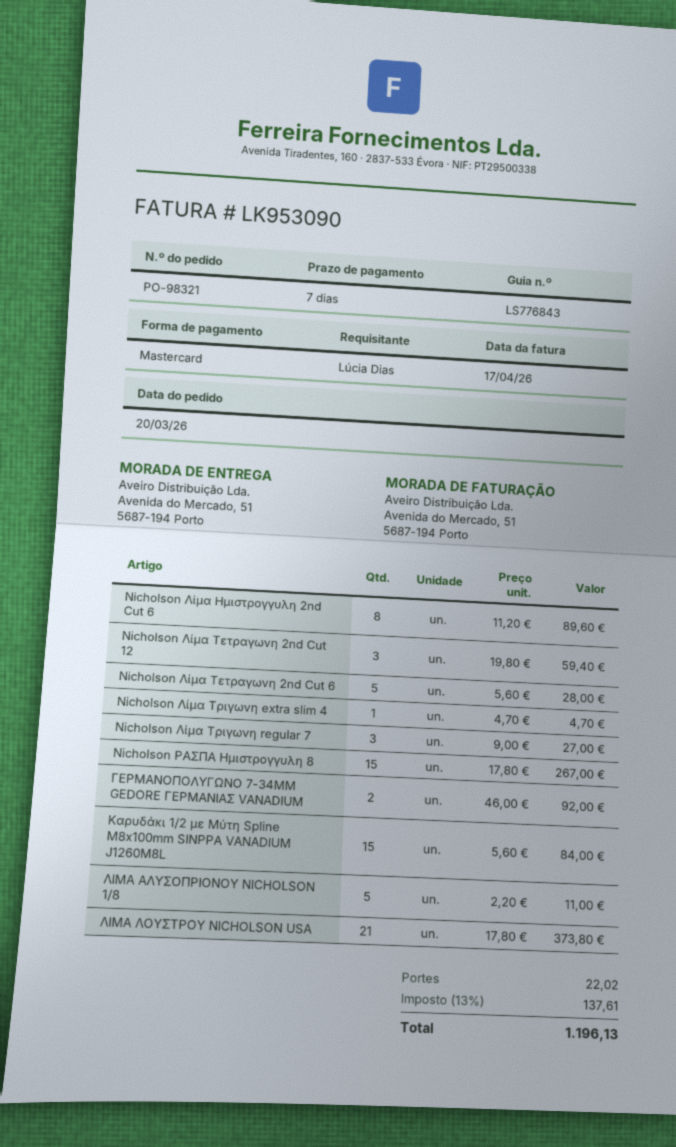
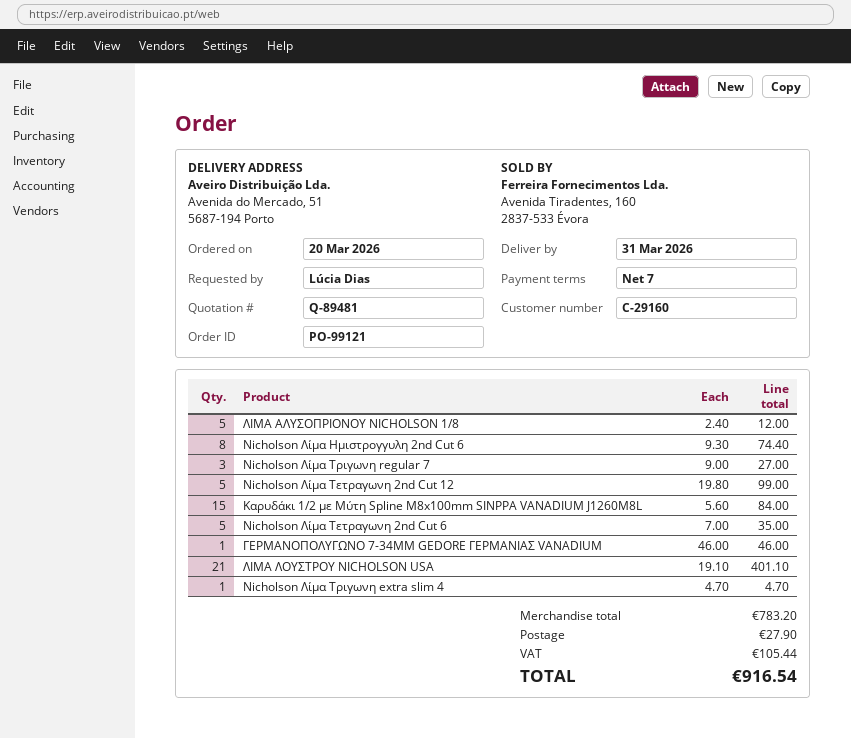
order number: PO-98321 -> PO-99121
Nicholson Λίμα Ημιστρογγυλη 2nd Cut 6: 8 x 11.20 = 89.60 -> 8 x 9.30 = 74.40
Nicholson Λίμα Τετραγωνη 2nd Cut 12: 3 x 19.80 = 59.40 -> 5 x 19.80 = 99.00
Nicholson Λίμα Τετραγωνη 2nd Cut 6: 5 x 5.60 = 28.00 -> 5 x 7.00 = 35.00
Nicholson ΡΑΣΠΑ Ημιστρογγυλη 8: 15 x 17.80 = 267.00 -> none
ΓΕΡΜΑNOΠΟΛYΓΩΝΟ 7-34MM GEDORE ΓΕΡΜΑΝΙΑΣ VANADIUM: 2 x 46.00 = 92.00 -> 1 x 46.00 = 46.00
ΛΙΜΑ ΑΛΥΣΟΠΡΙΟΝΟΥ NICHOLSON 1/8: 5 x 2.20 = 11.00 -> 5 x 2.40 = 12.00
ΛΙΜΑ ΛΟΥΣΤΡΟΥ NICHOLSON USA: 21 x 17.80 = 373.80 -> 21 x 19.10 = 401.10
shipping: 22.02 -> 27.90
tax: 137.61 -> 105.44
total: 1196.13 -> 916.54

